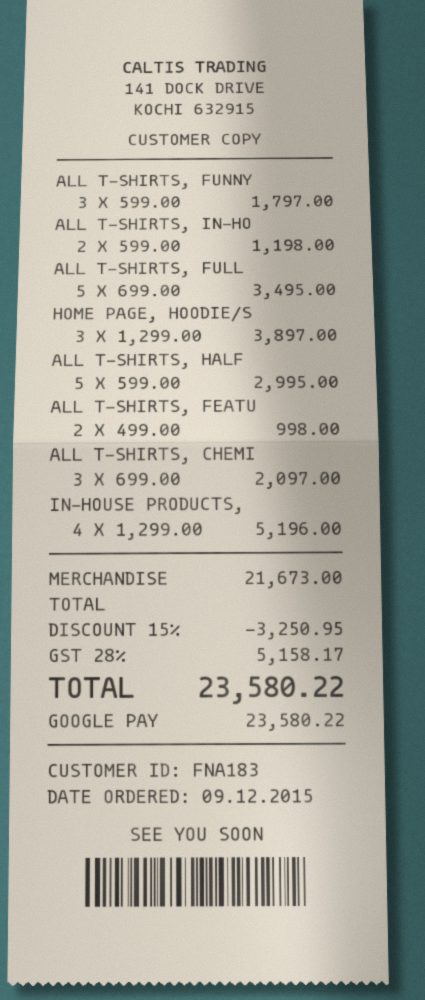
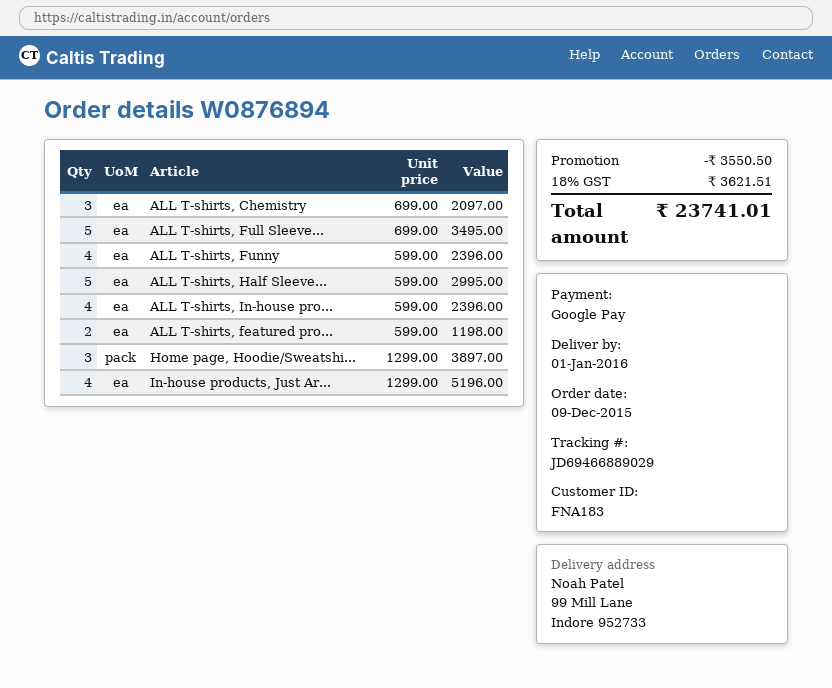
ALL T-SHIRTS, FUNNY: 3 x 599.00 = 1797.00 -> 4 x 599.00 = 2396.00
ALL T-SHIRTS, IN-HO: 2 x 599.00 = 1198.00 -> 4 x 599.00 = 2396.00
ALL T-SHIRTS, FEATU: 2 x 499.00 = 998.00 -> 2 x 599.00 = 1198.00
discount: 3250.95 -> 3550.50
tax: 28% = 5158.17 -> 18% = 3621.51
total: 23580.22 -> 23741.01

